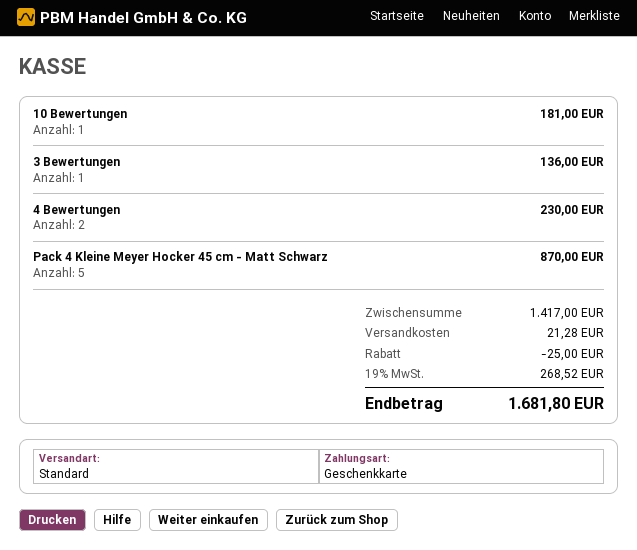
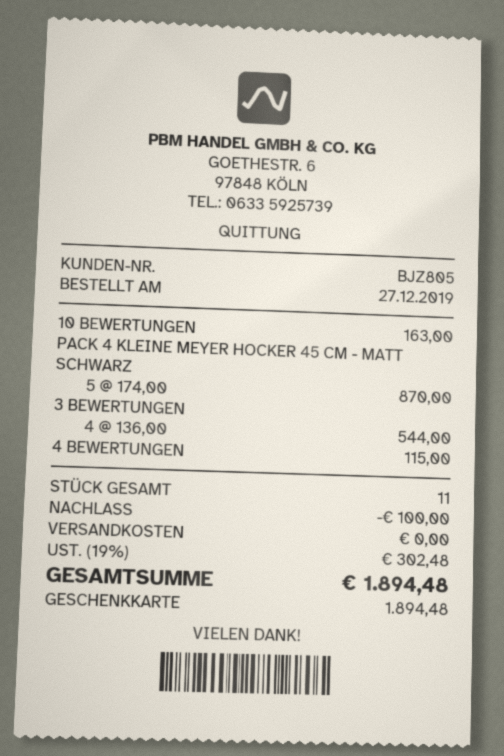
10 Bewertungen: 1 for 181.00 -> 1 for 163.00
3 Bewertungen: 1 for 136.00 -> 4 for 544.00
4 Bewertungen: 2 for 230.00 -> 1 for 115.00
discount: 25.00 -> 100.00
shipping: 21.28 -> 0.00
tax: 19% = 268.52 -> 19% = 302.48
total: 1681.80 -> 1894.48

